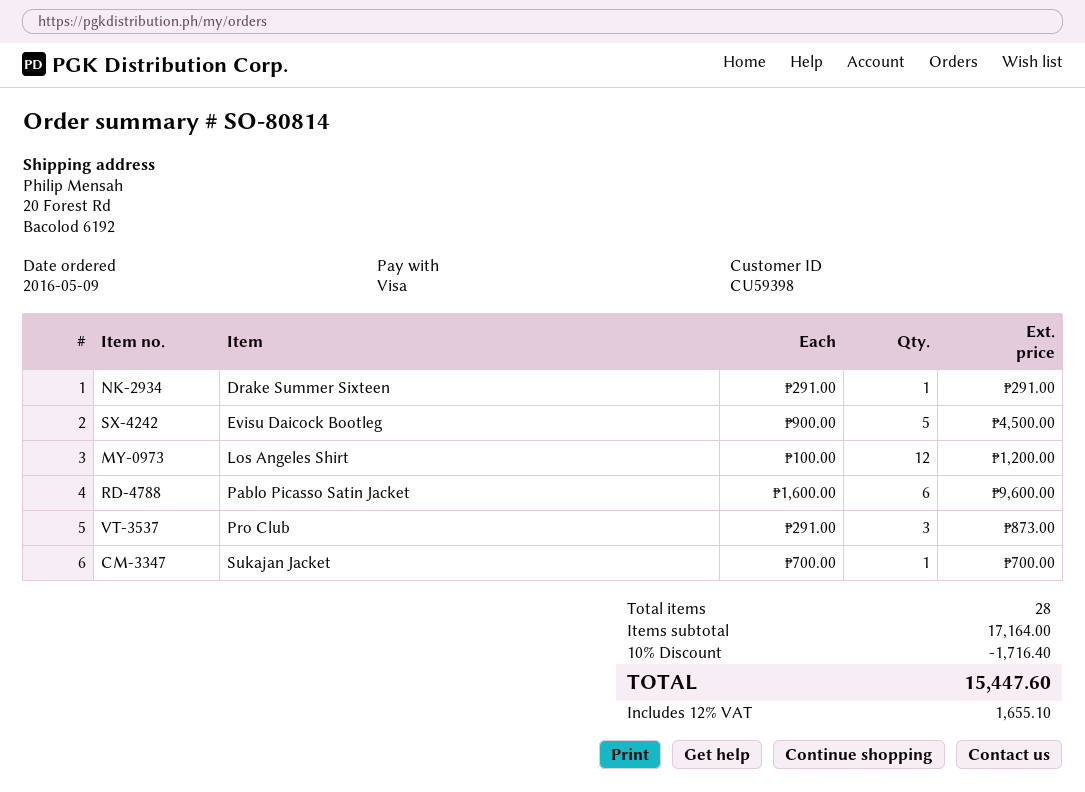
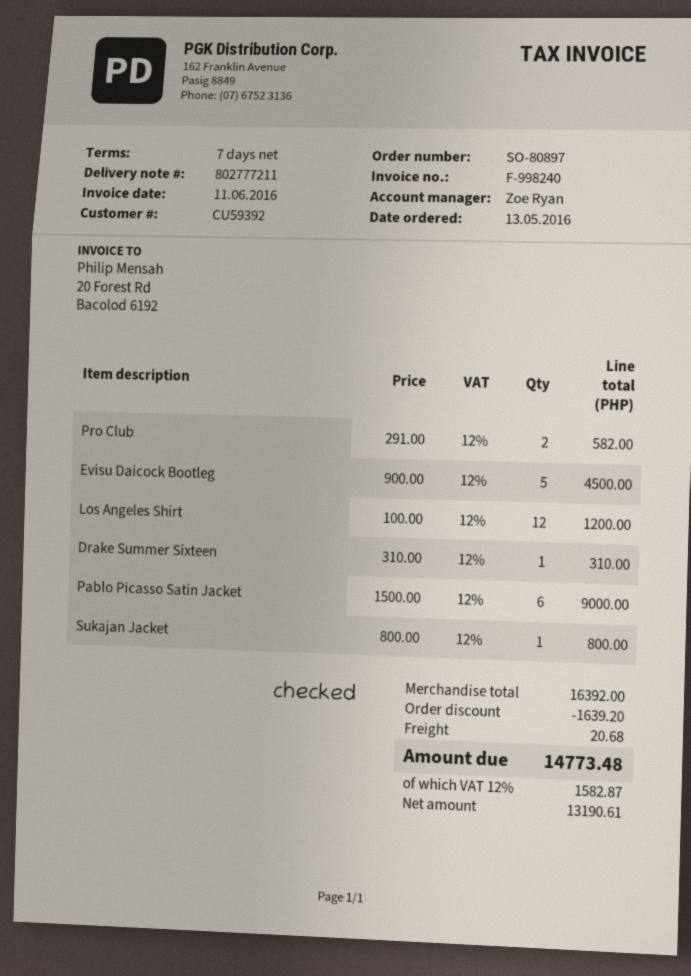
order number: SO-80814 -> SO-80897
order date: 2016-05-09 -> 2016-05-13
customer number: CU59398 -> CU59392
Drake Summer Sixteen: 1 x 291.00 = 291.00 -> 1 x 310.00 = 310.00
Pablo Picasso Satin Jacket: 6 x 1600.00 = 9600.00 -> 6 x 1500.00 = 9000.00
Pro Club: 3 x 291.00 = 873.00 -> 2 x 291.00 = 582.00
Sukajan Jacket: 1 x 700.00 = 700.00 -> 1 x 800.00 = 800.00
subtotal: 17164.00 -> 16392.00
discount: 1716.40 -> 1639.20
shipping: none -> 20.68
tax: 12% = 1655.10 -> 12% = 1582.87
total: 15447.60 -> 14773.48

